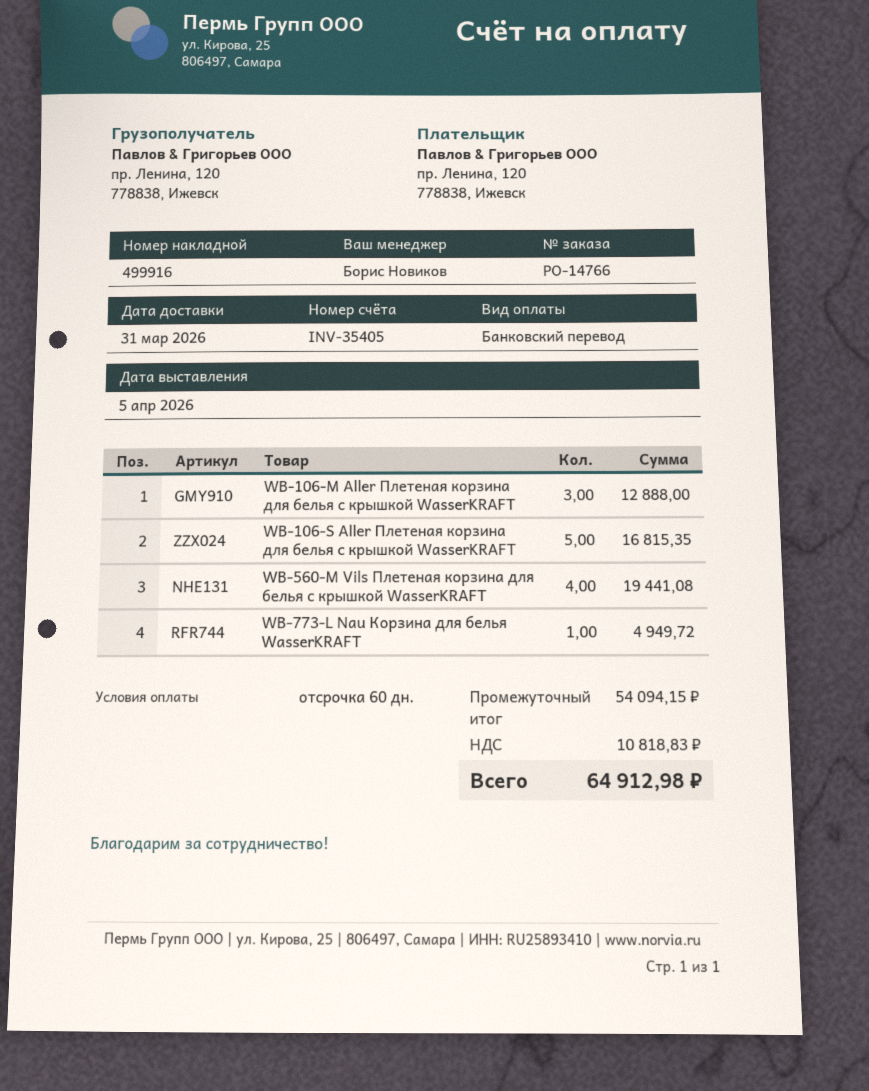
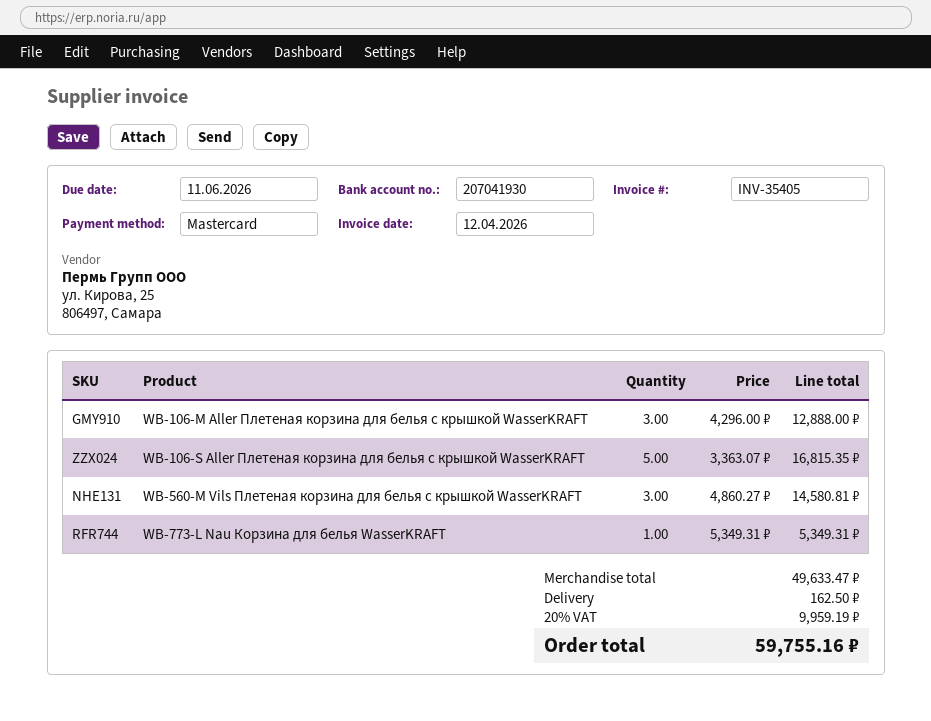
invoice date: 2026-04-05 -> 2026-04-12
payment method: bank transfer -> Mastercard
WB-560-M Vils Плетеная корзина для белья с крышкой WasserKRAFT: 4 for 19441.08 -> 3 for 14580.81
WB-773-L Nau Корзина для белья WasserKRAFT: 1 for 4949.72 -> 1 for 5349.31
subtotal: 54094.15 -> 49633.47
shipping: none -> 162.50
tax: 10818.83 -> 9959.19
total: 64912.98 -> 59755.16

